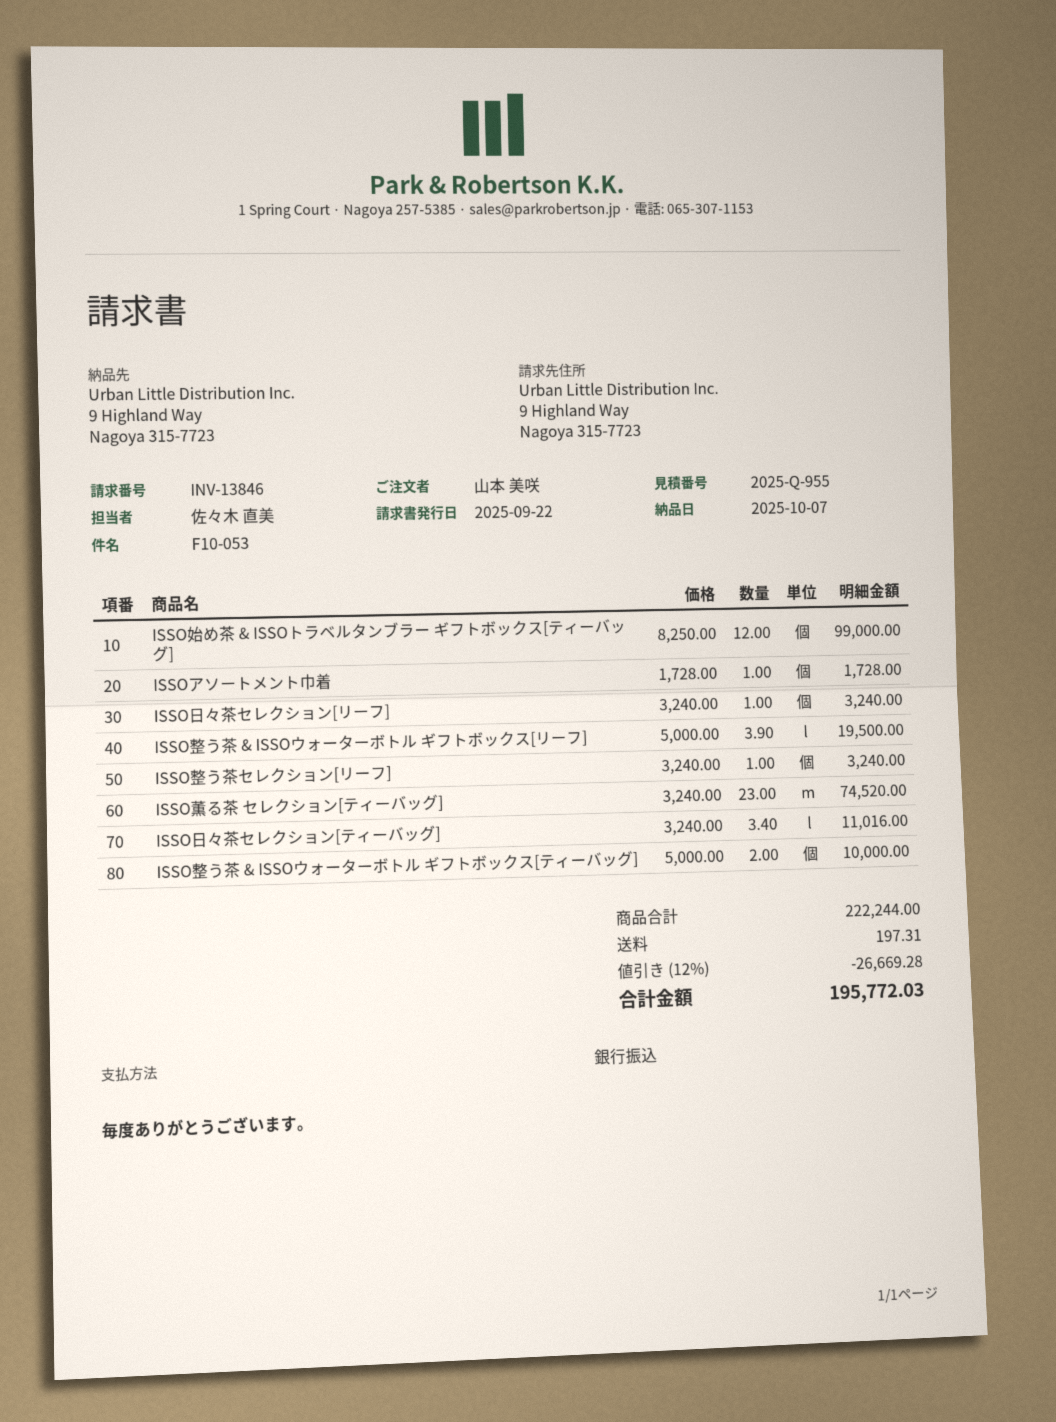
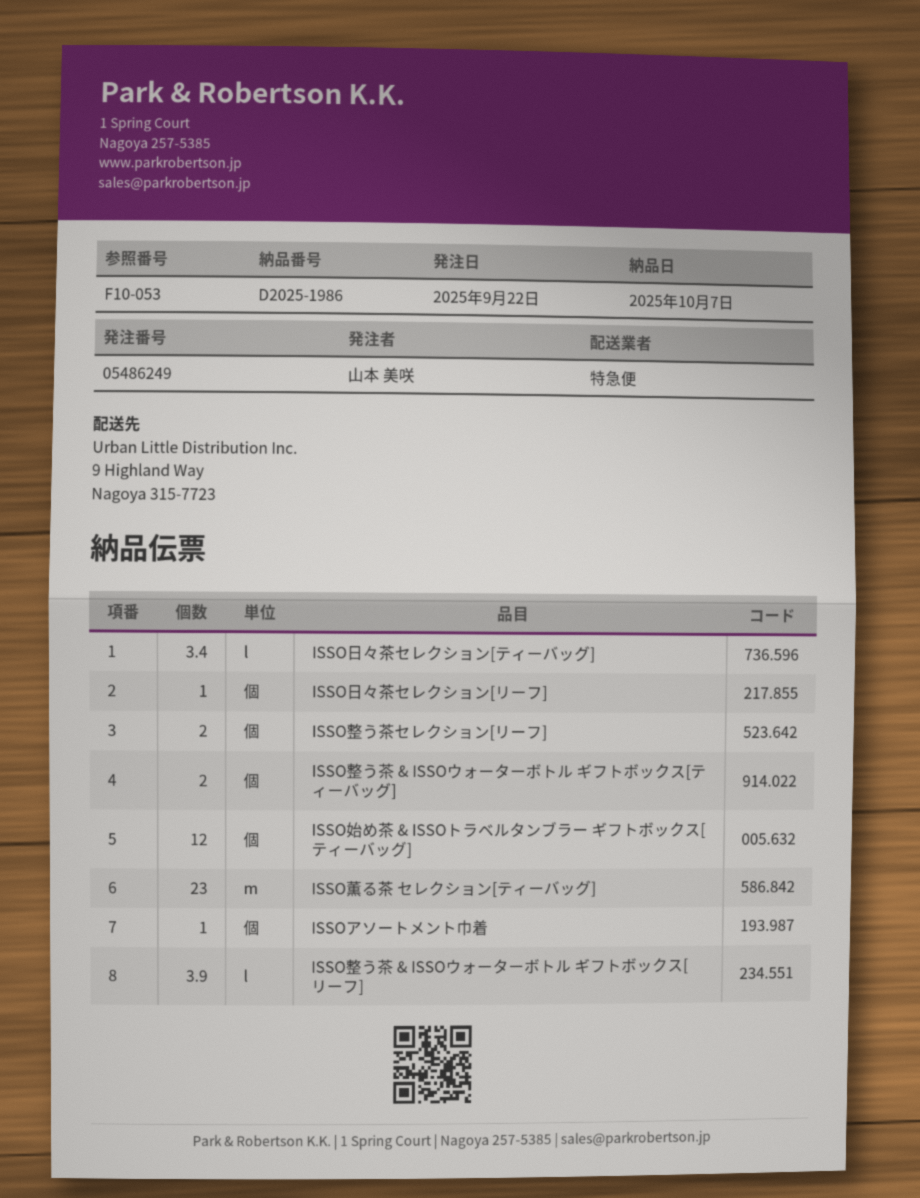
ISSO整う茶セレクション[リーフ]: 1 -> 2

